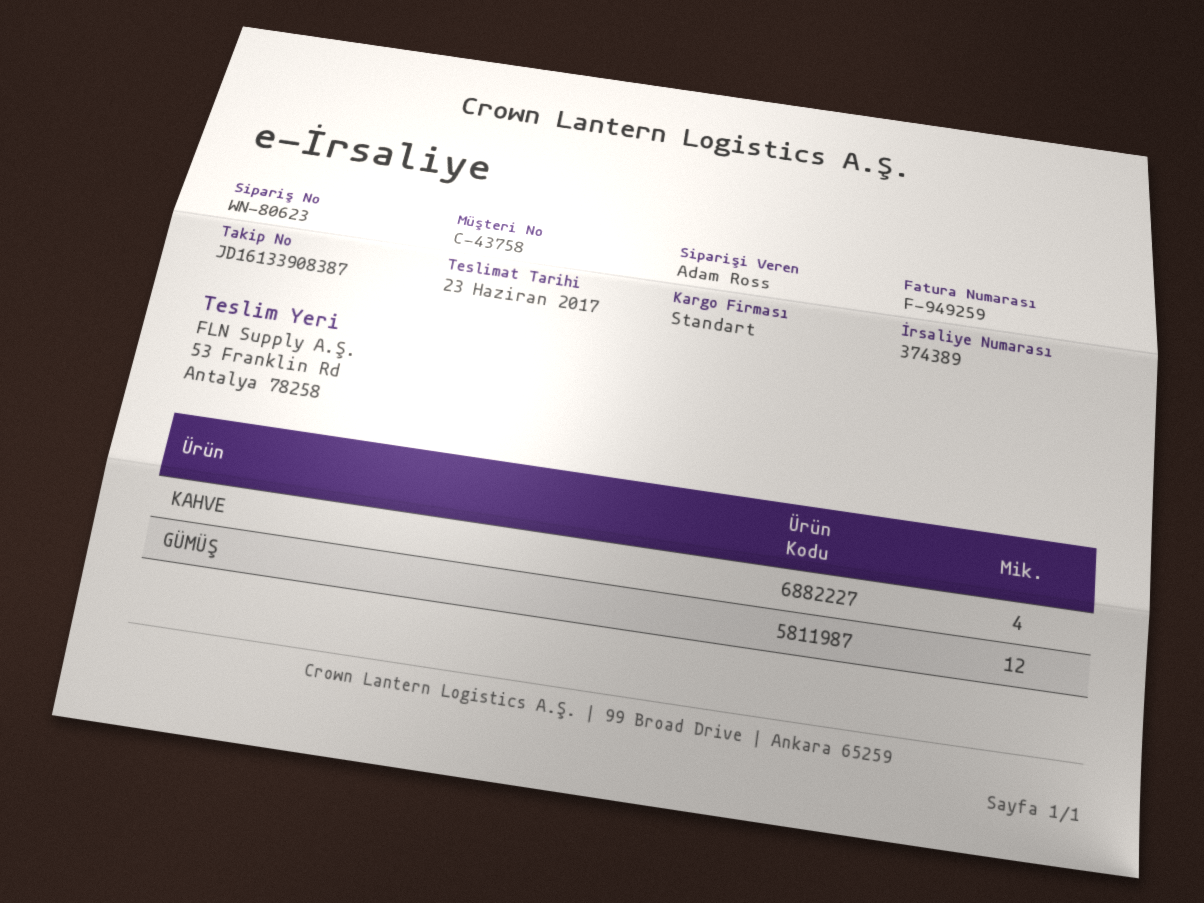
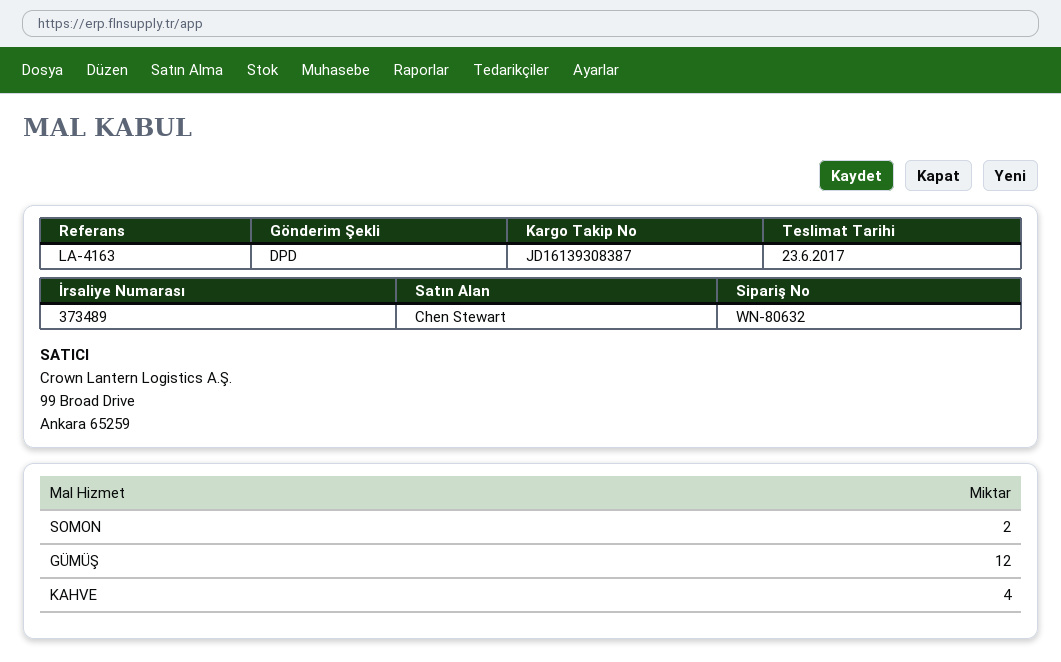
order number: WN-80623 -> WN-80632
delivery note number: 374389 -> 373489
ordered by: Adam Ross -> Chen Stewart
shipping method: standard -> DPD
tracking number: JD16133908387 -> JD16139308387
SOMON: none -> 2

